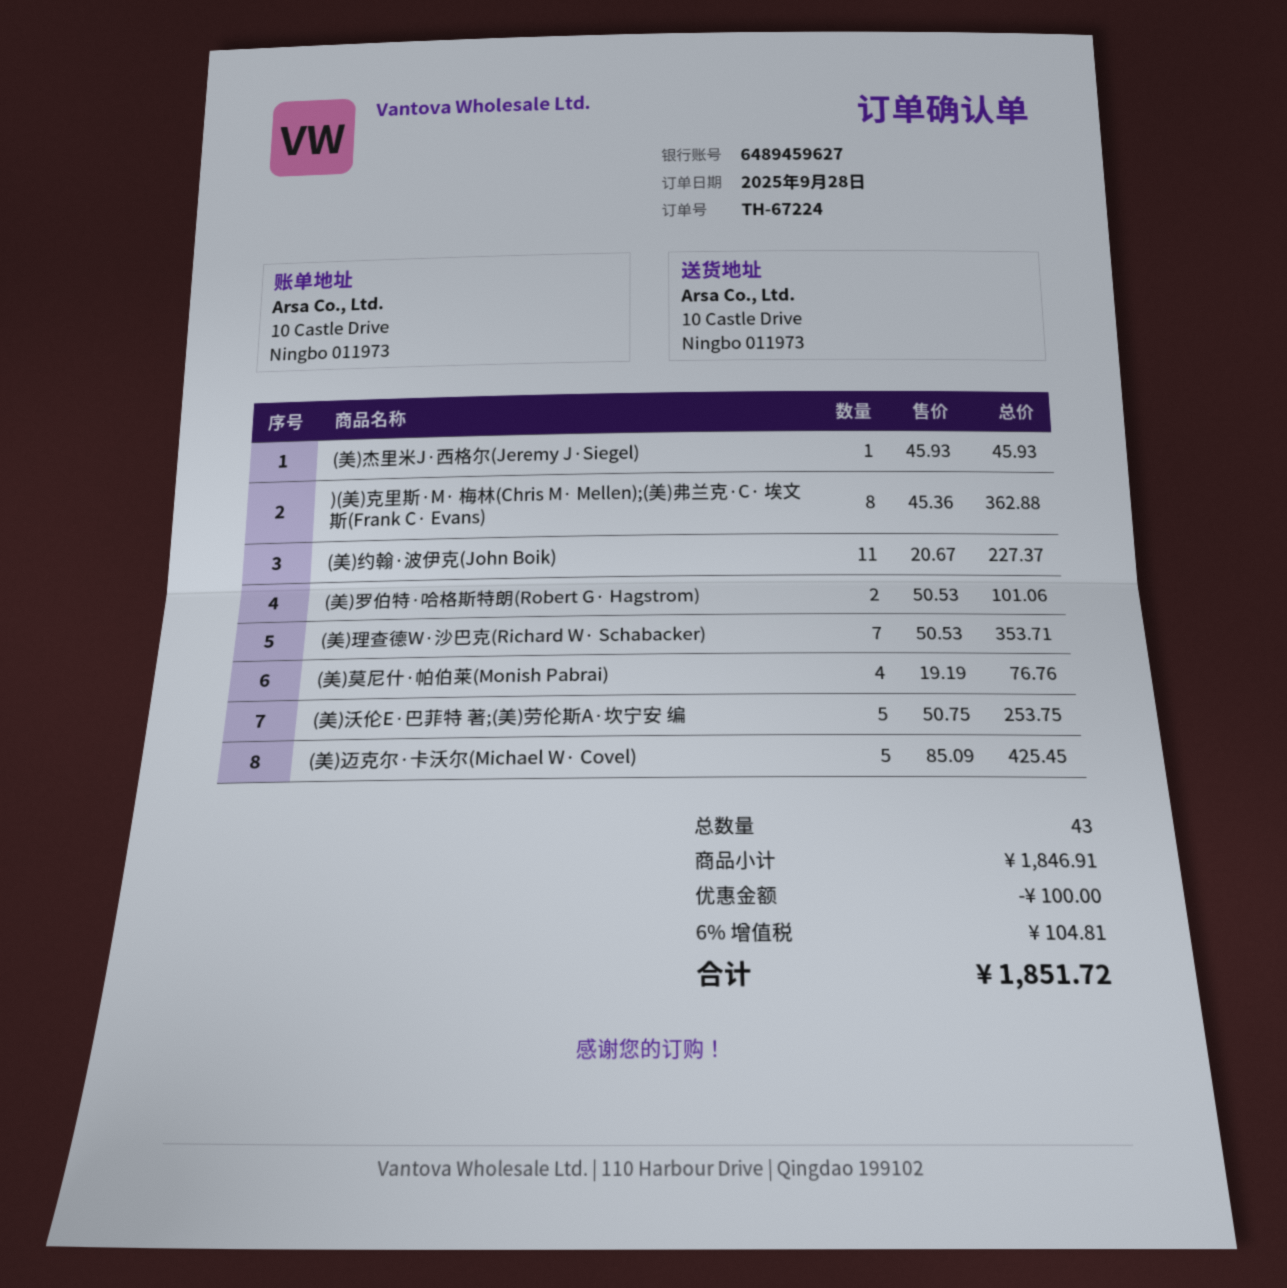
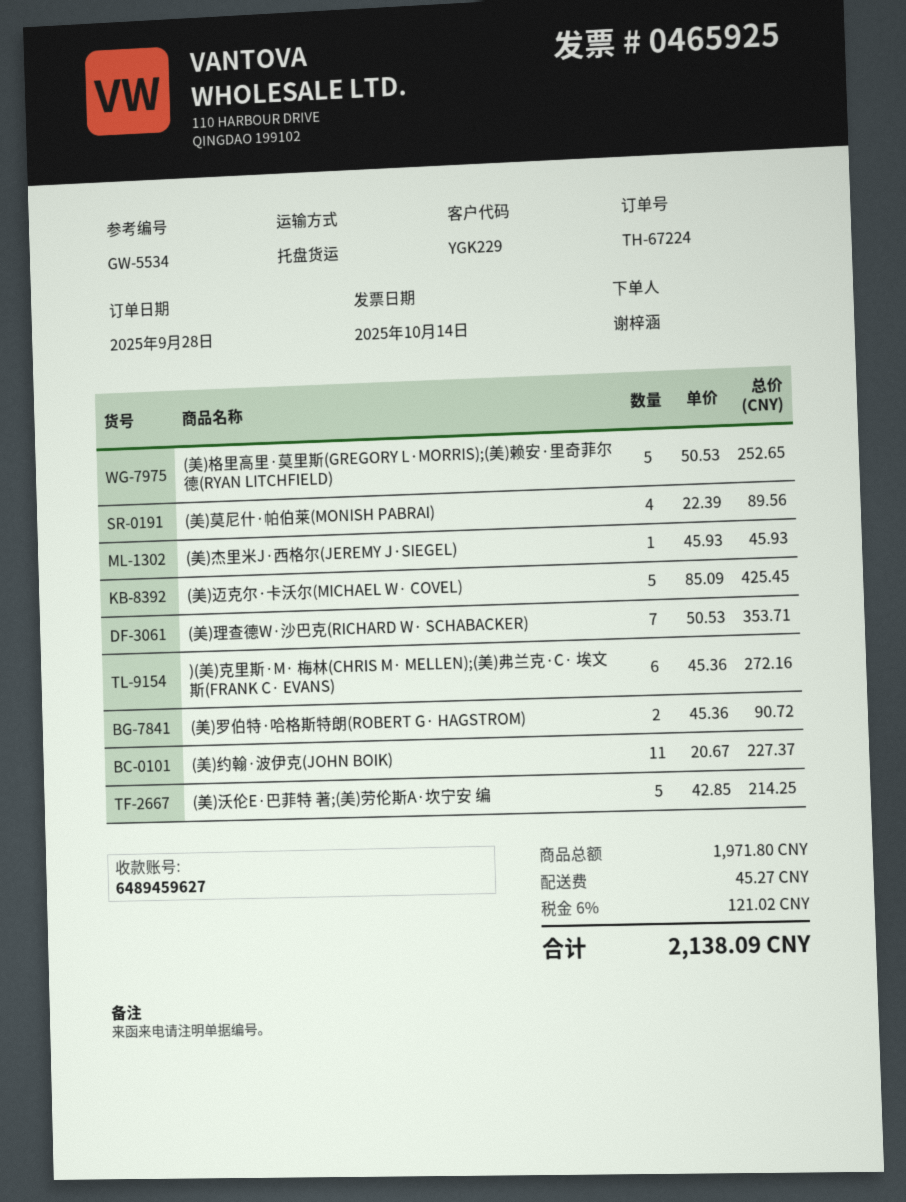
)(美)克里斯·M· 梅林(Chris M· Mellen);(美)弗兰克·C· 埃文斯(Frank C· Evans): 8 x 45.36 = 362.88 -> 6 x 45.36 = 272.16
(美)罗伯特·哈格斯特朗(Robert G· Hagstrom): 2 x 50.53 = 101.06 -> 2 x 45.36 = 90.72
(美)莫尼什·帕伯莱(Monish Pabrai): 4 x 19.19 = 76.76 -> 4 x 22.39 = 89.56
(美)沃伦E·巴菲特 著;(美)劳伦斯A·坎宁安 编: 5 x 50.75 = 253.75 -> 5 x 42.85 = 214.25
(美)格里高里·莫里斯(GREGORY L·MORRIS);(美)赖安·里奇菲尔德(RYAN LITCHFIELD): none -> 5 x 50.53 = 252.65
subtotal: 1846.91 -> 1971.80
discount: 100.00 -> none
shipping: none -> 45.27
tax: 6% = 104.81 -> 6% = 121.02
total: 1851.72 -> 2138.09

